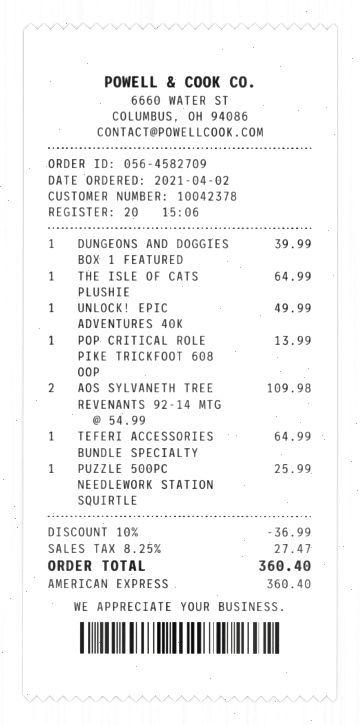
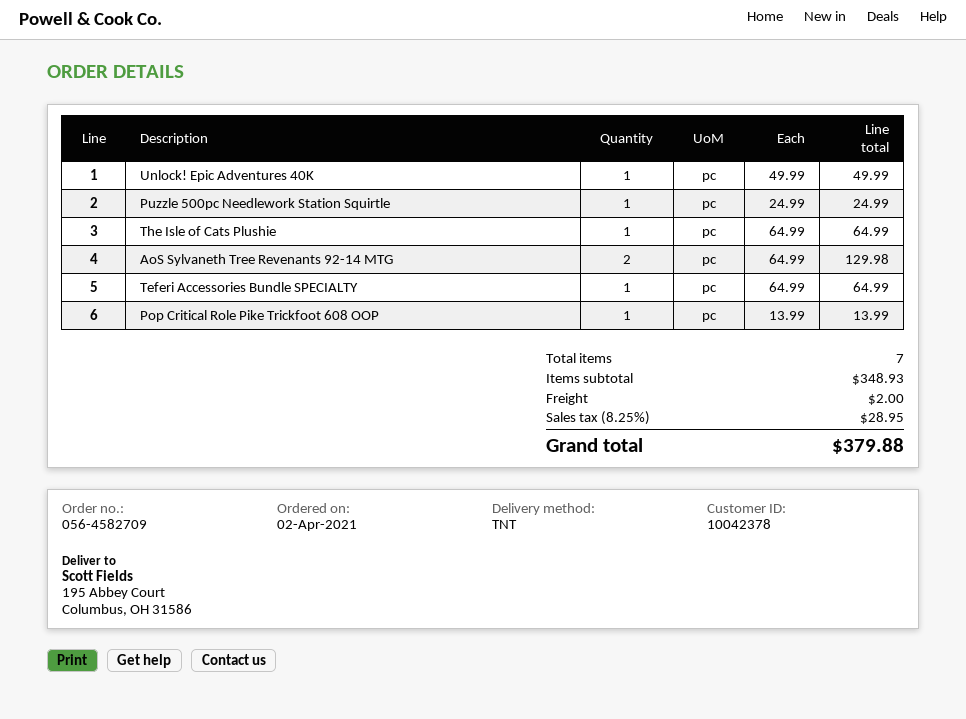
DUNGEONS AND DOGGIES BOX 1 FEATURED: 1 x 39.99 = 39.99 -> none
AOS SYLVANETH TREE REVENANTS 92-14 MTG: 2 x 54.99 = 109.98 -> 2 x 64.99 = 129.98
PUZZLE 500PC NEEDLEWORK STATION SQUIRTLE: 1 x 25.99 = 25.99 -> 1 x 24.99 = 24.99
discount: 10% = 36.99 -> none
shipping: none -> 2.00
tax: 8.25% = 27.47 -> 8.25% = 28.95
total: 360.40 -> 379.88

